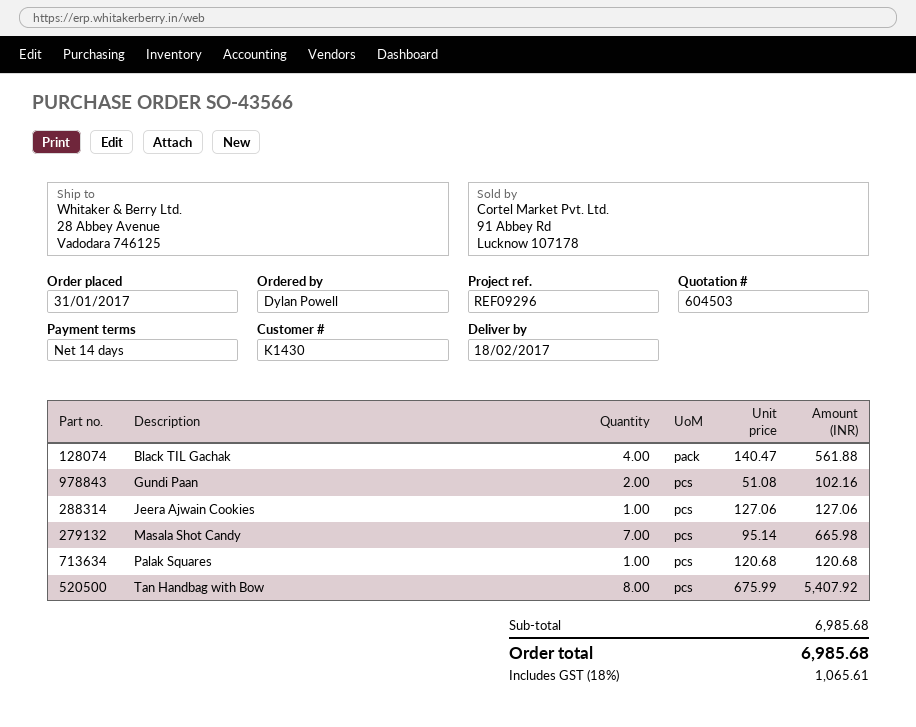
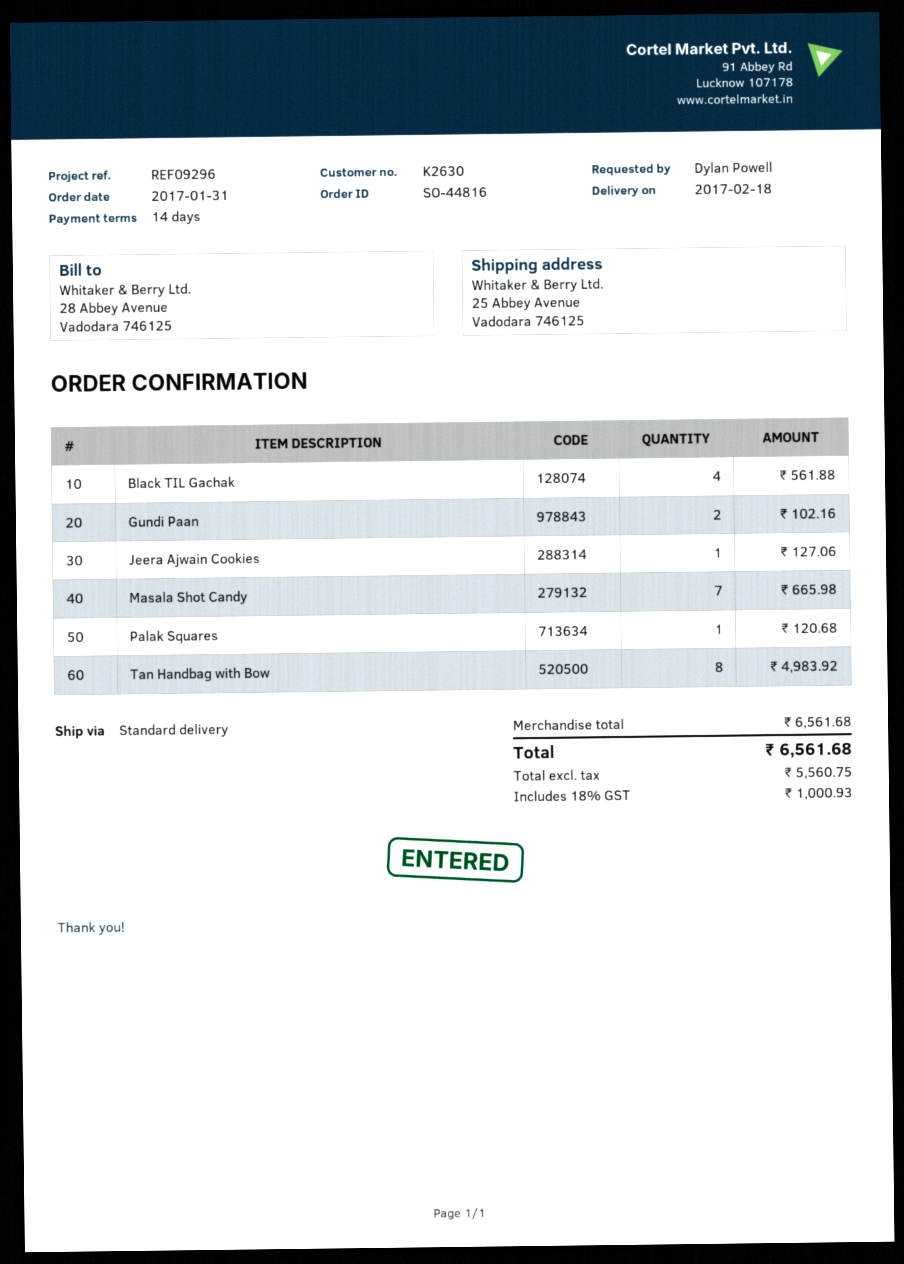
order number: SO-43566 -> SO-44816
customer number: K1430 -> K2630
ship to: 28 Abbey Avenue, Vadodara 746125 -> 25 Abbey Avenue, Vadodara 746125
Tan Handbag with Bow: 8 for 5407.92 -> 8 for 4983.92
subtotal: 6985.68 -> 6561.68
tax: 18% = 1065.61 -> 18% = 1000.93
total: 6985.68 -> 6561.68

